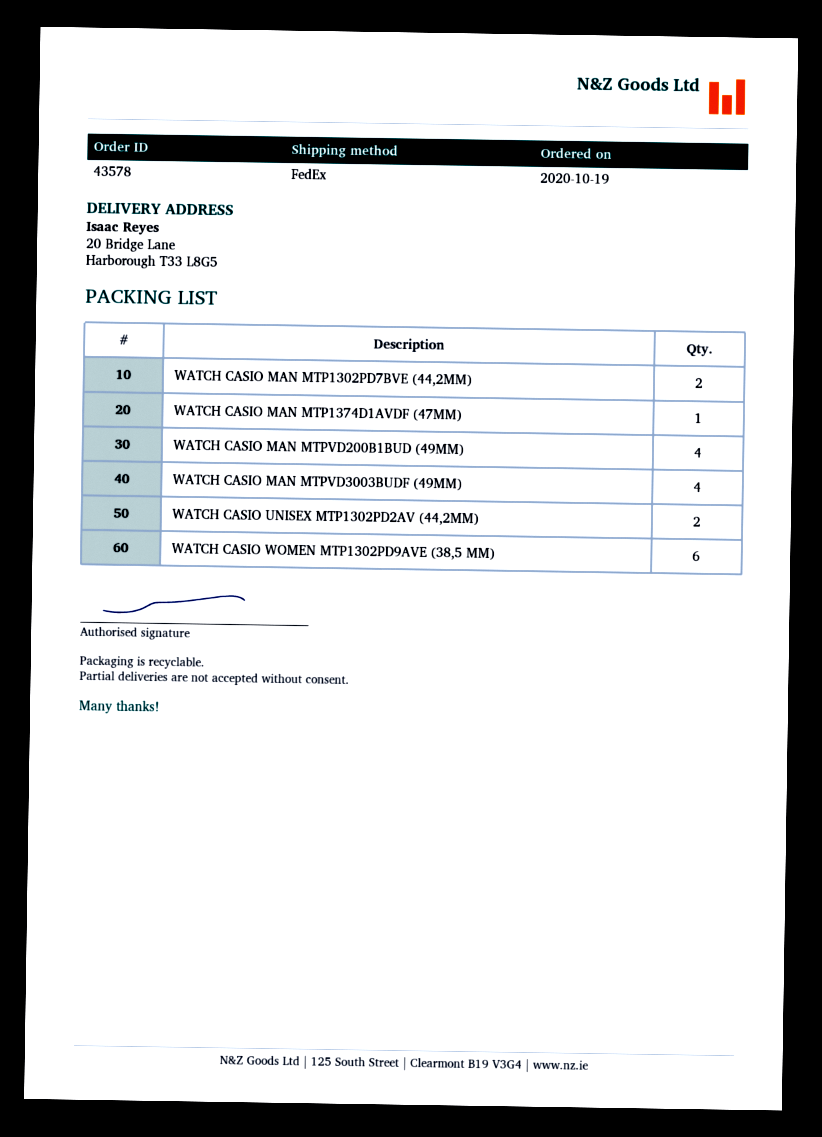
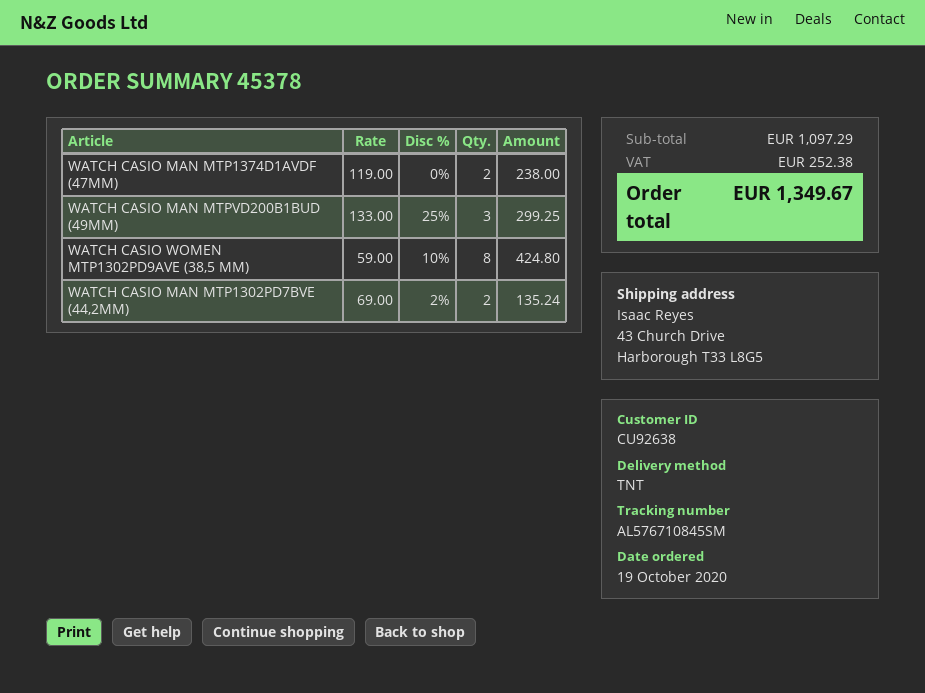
order number: 43578 -> 45378
shipping method: FedEx -> TNT
ship to: 20 Bridge Lane, Harborough T33 L8G5 -> 43 Church Drive, Harborough T33 L8G5
WATCH CASIO MAN MTP1374D1AVDF (47MM): 1 -> 2
WATCH CASIO MAN MTPVD200B1BUD (49MM): 4 -> 3
WATCH CASIO MAN MTPVD3003BUDF (49MM): 4 -> none
WATCH CASIO UNISEX MTP1302PD2AV (44,2MM): 2 -> none
WATCH CASIO WOMEN MTP1302PD9AVE (38,5 MM): 6 -> 8

